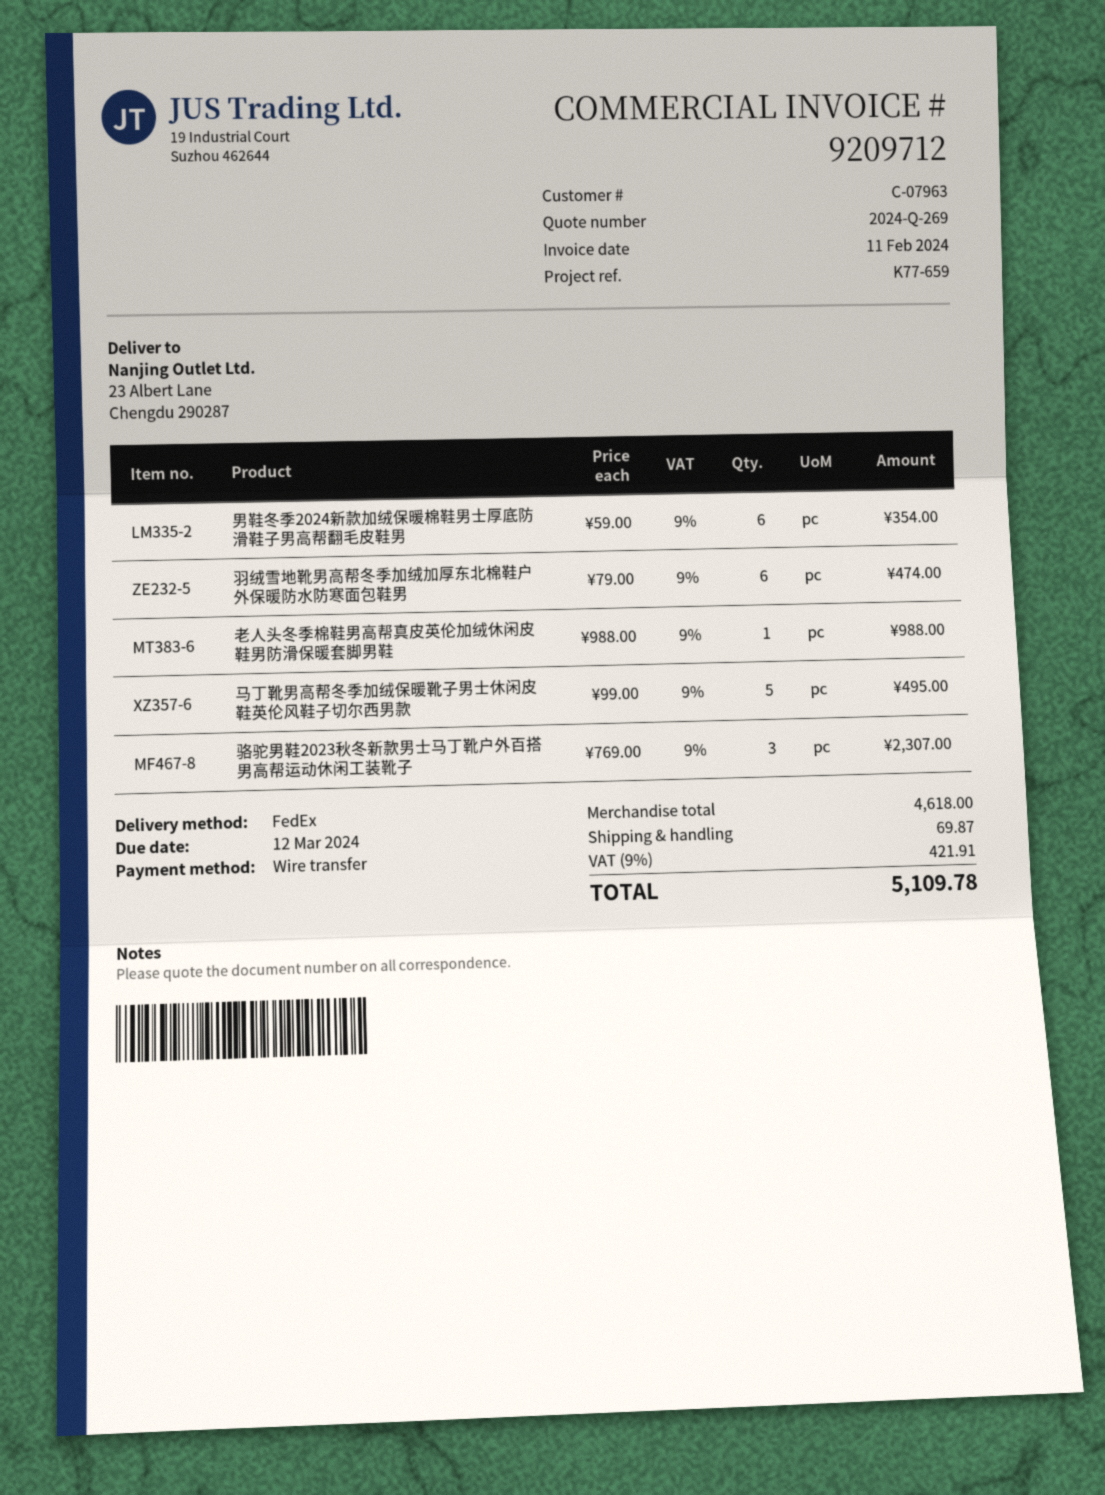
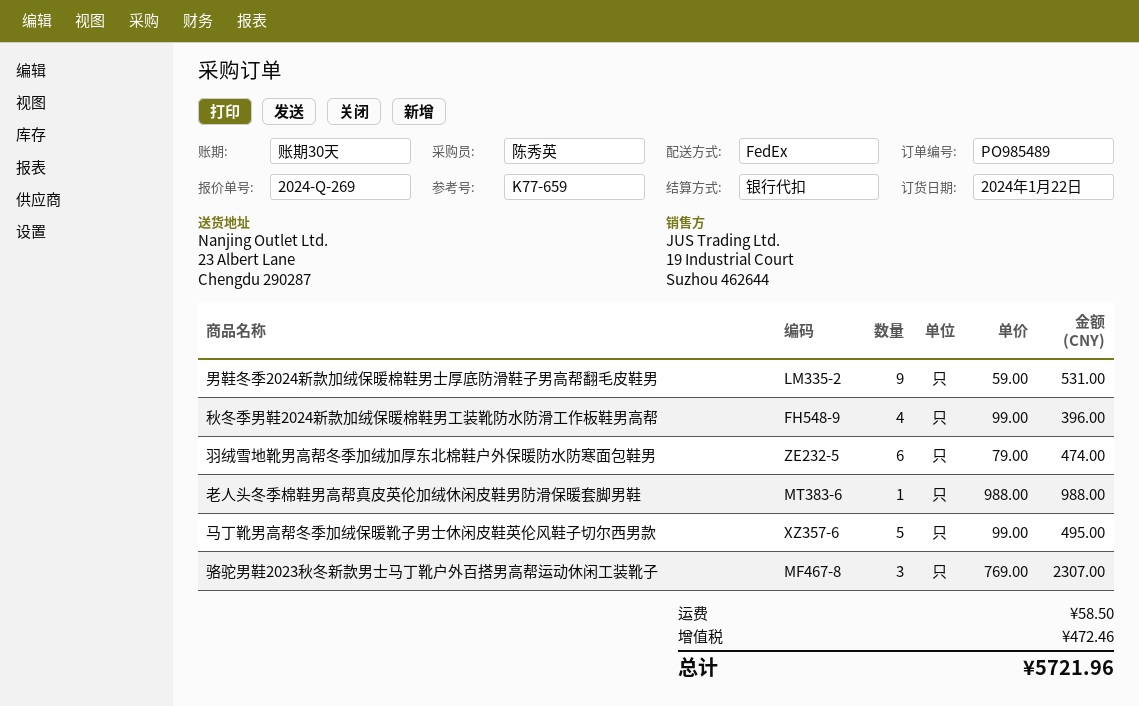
payment method: bank transfer -> direct debit
男鞋冬季2024新款加绒保暖棉鞋男士厚底防滑鞋子男高帮翻毛皮鞋男: 6 x 59.00 = 354.00 -> 9 x 59.00 = 531.00
秋冬季男鞋2024新款加绒保暖棉鞋男工装靴防水防滑工作板鞋男高帮: none -> 4 x 99.00 = 396.00
shipping: 69.87 -> 58.50
tax: 421.91 -> 472.46
total: 5109.78 -> 5721.96

